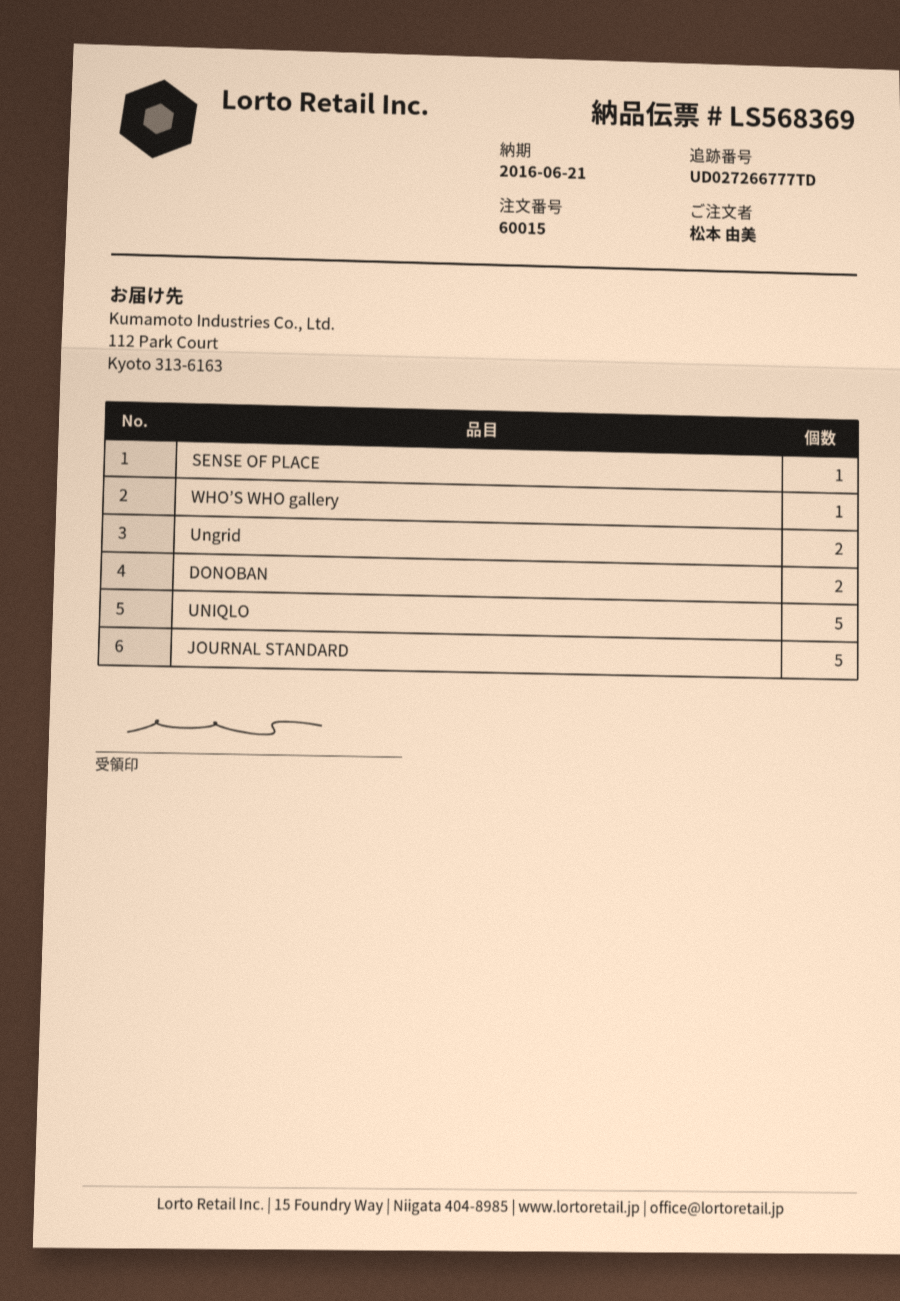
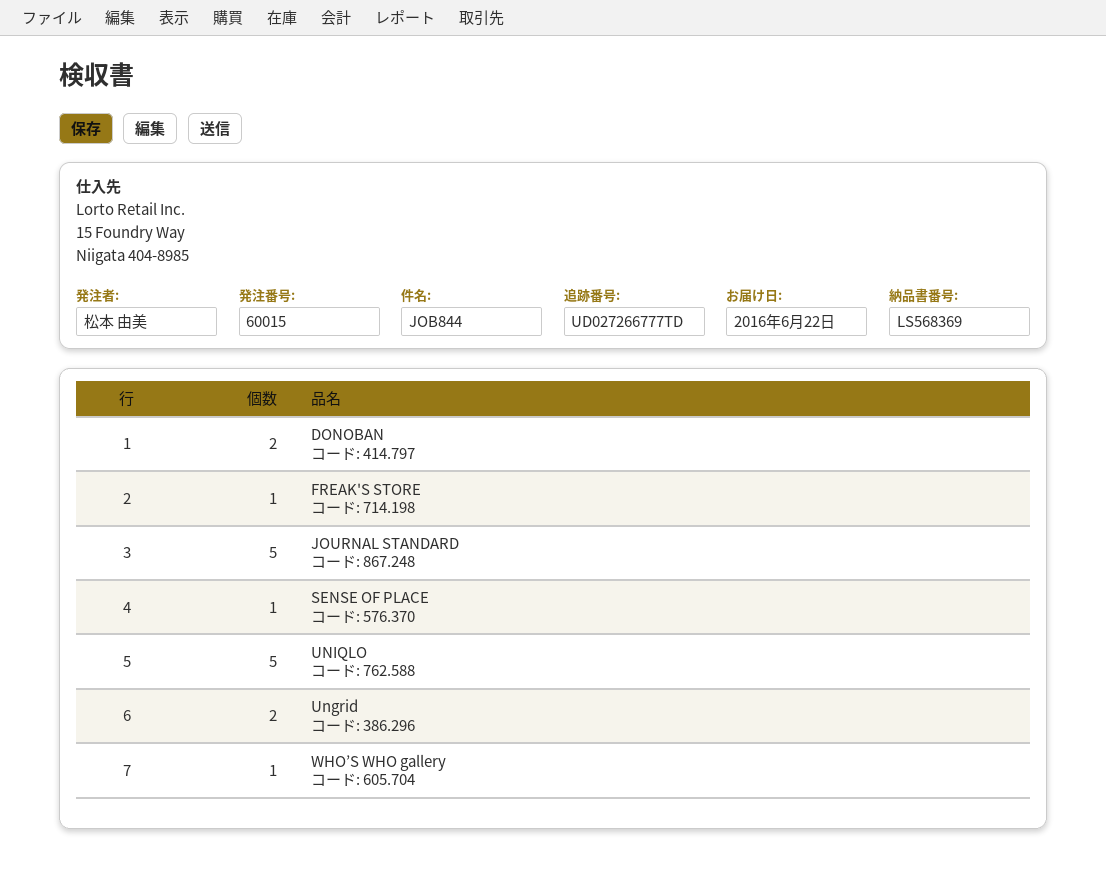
delivery date: 2016-06-21 -> 2016-06-22
FREAK'S STORE: none -> 1

